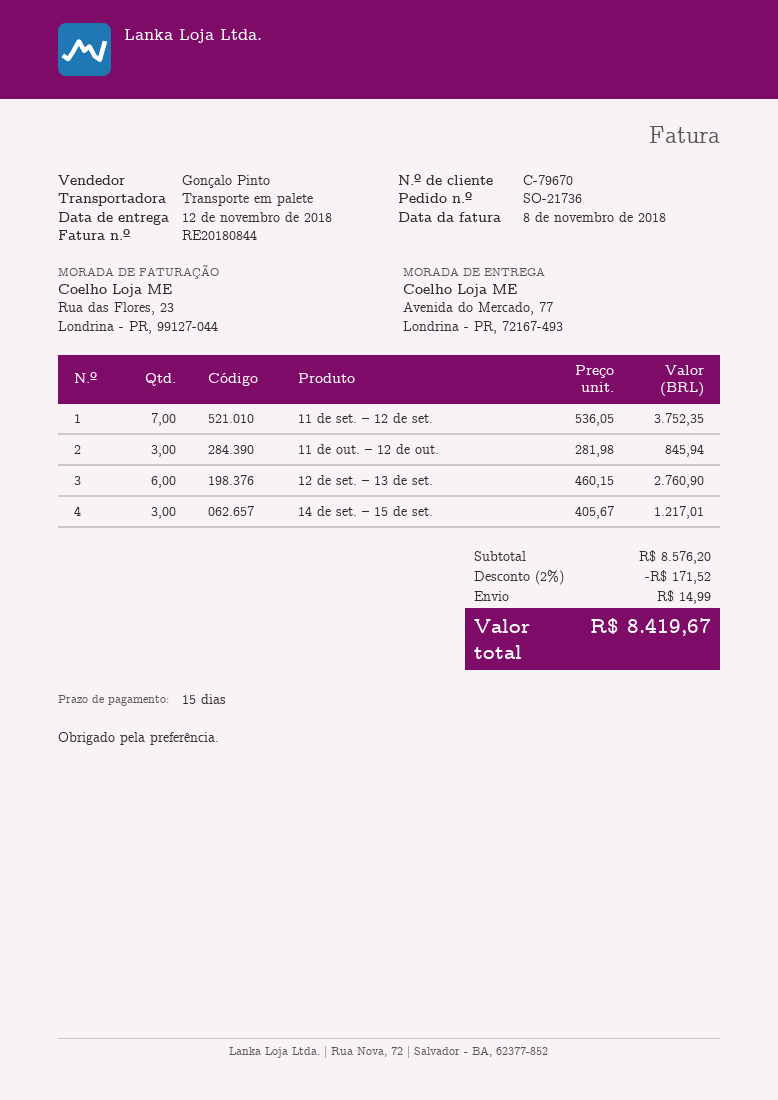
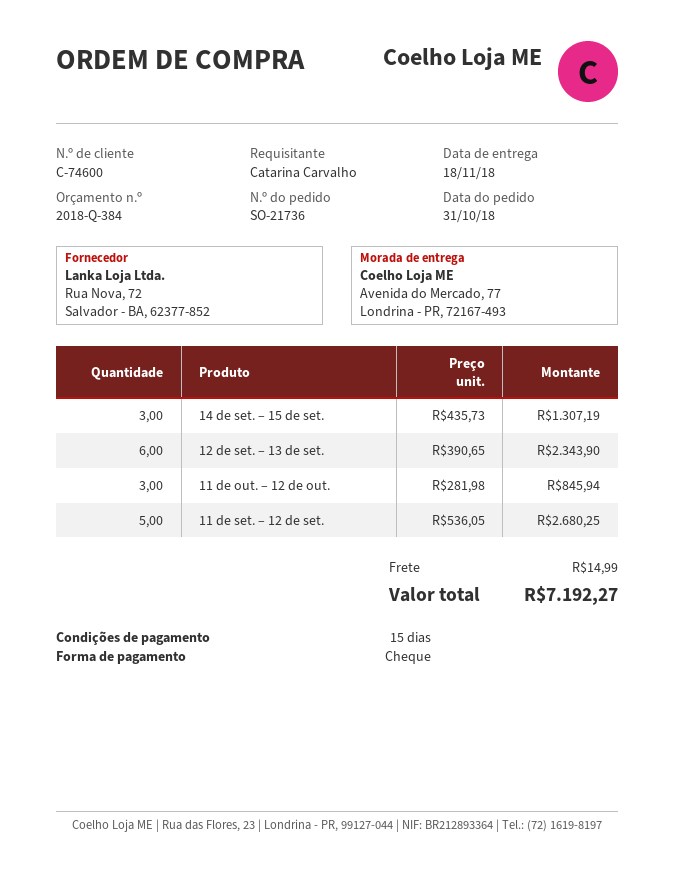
delivery date: 2018-11-12 -> 2018-11-18
customer number: C-79670 -> C-74600
11 de set. – 12 de set.: 7 x 536.05 = 3752.35 -> 5 x 536.05 = 2680.25
12 de set. – 13 de set.: 6 x 460.15 = 2760.90 -> 6 x 390.65 = 2343.90
14 de set. – 15 de set.: 3 x 405.67 = 1217.01 -> 3 x 435.73 = 1307.19
discount: 2% = 171.52 -> none
total: 8419.67 -> 7192.27

